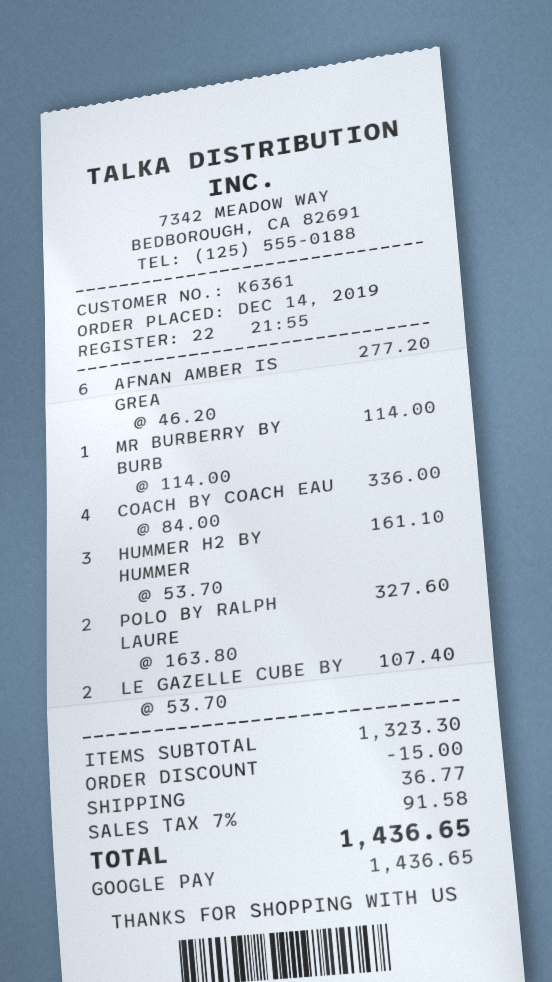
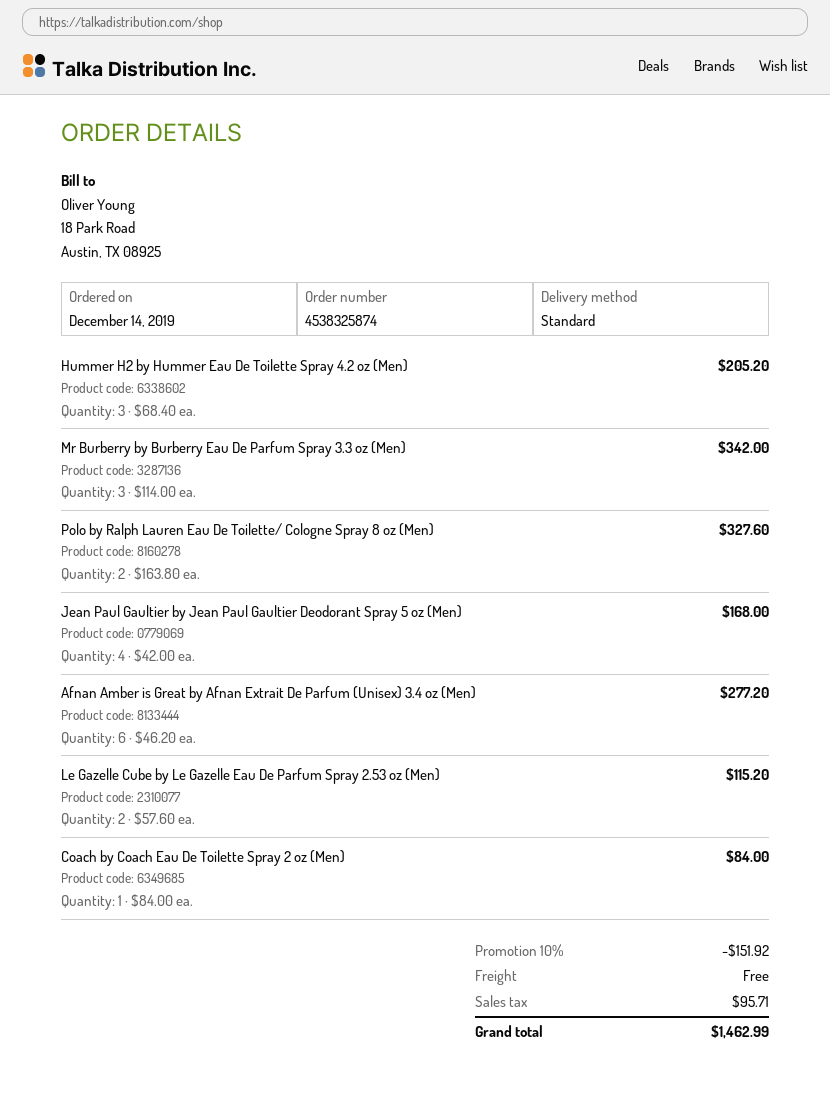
MR BURBERRY BY BURB: 1 x 114.00 = 114.00 -> 3 x 114.00 = 342.00
COACH BY COACH EAU: 4 x 84.00 = 336.00 -> 1 x 84.00 = 84.00
HUMMER H2 BY HUMMER: 3 x 53.70 = 161.10 -> 3 x 68.40 = 205.20
LE GAZELLE CUBE BY: 2 x 53.70 = 107.40 -> 2 x 57.60 = 115.20
Jean Paul Gaultier by Jean Paul Gaultier Deodorant Spray 5 oz (Men): none -> 4 x 42.00 = 168.00
discount: 15.00 -> 151.92
shipping: 36.77 -> 0.00
tax: 91.58 -> 95.71
total: 1436.65 -> 1462.99

